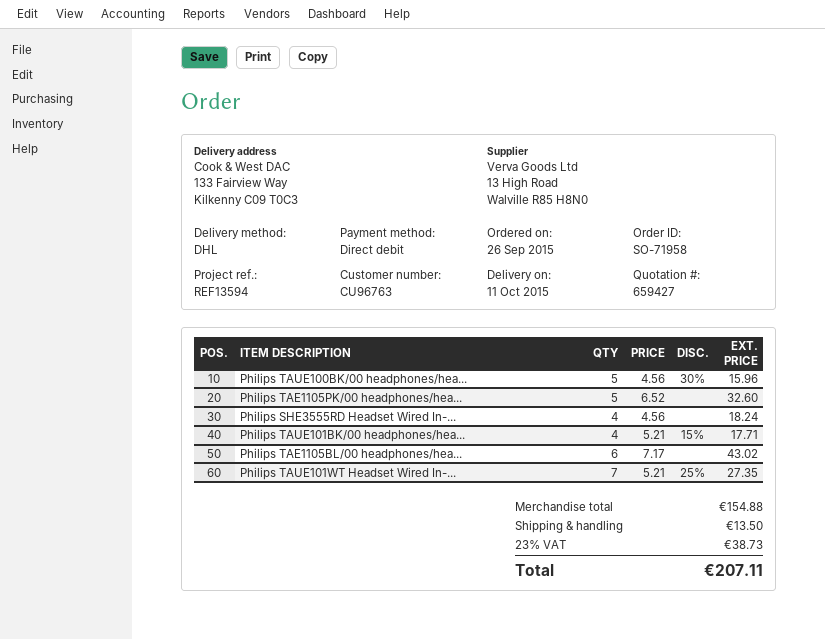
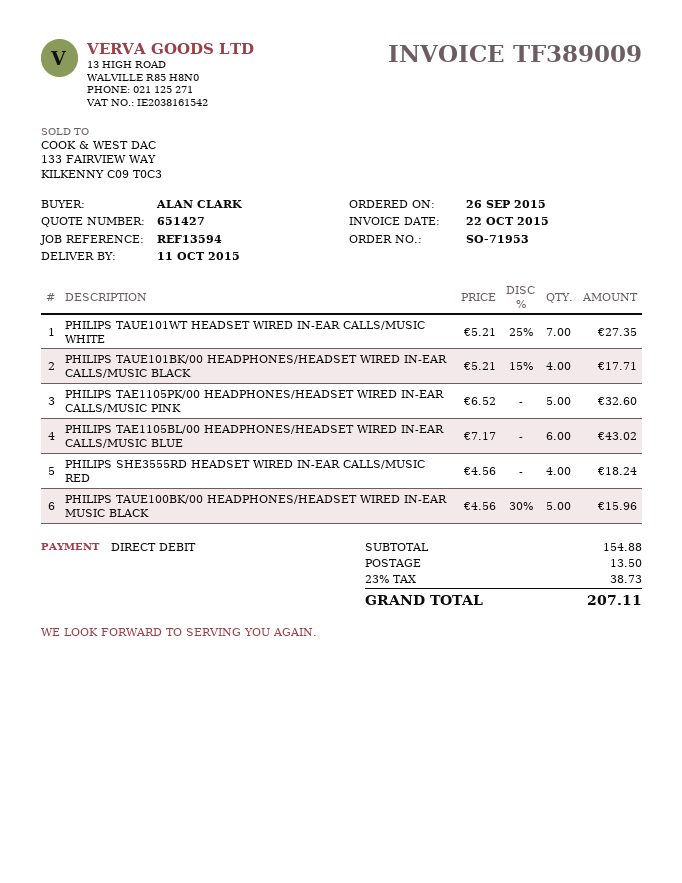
quote number: 659427 -> 651427
order number: SO-71958 -> SO-71953

